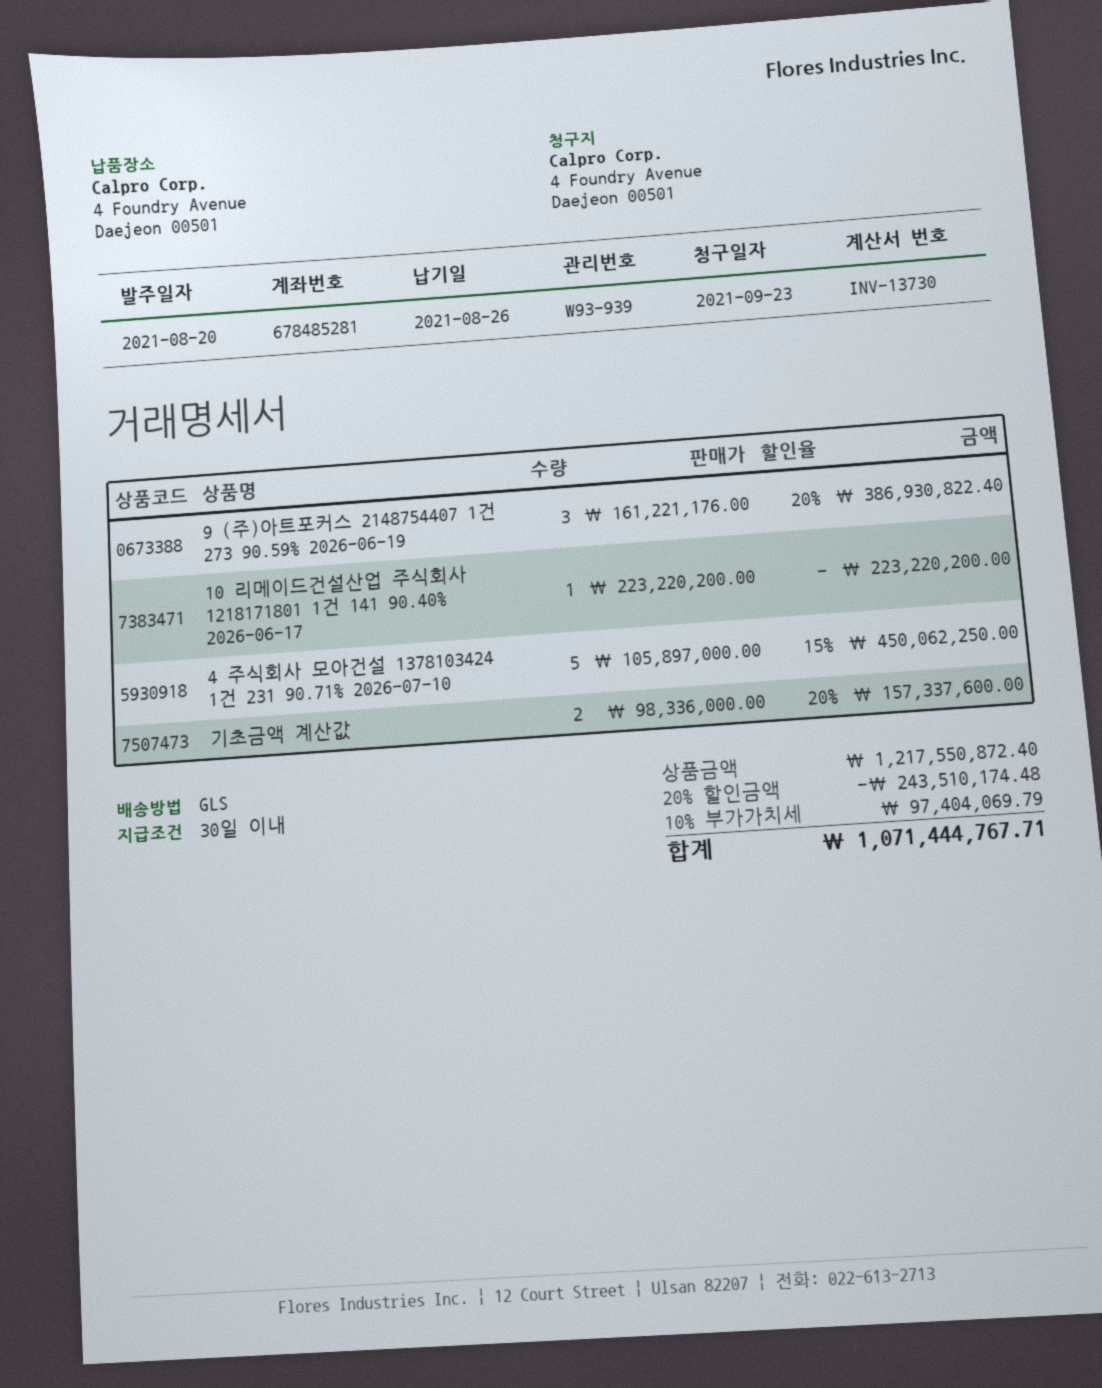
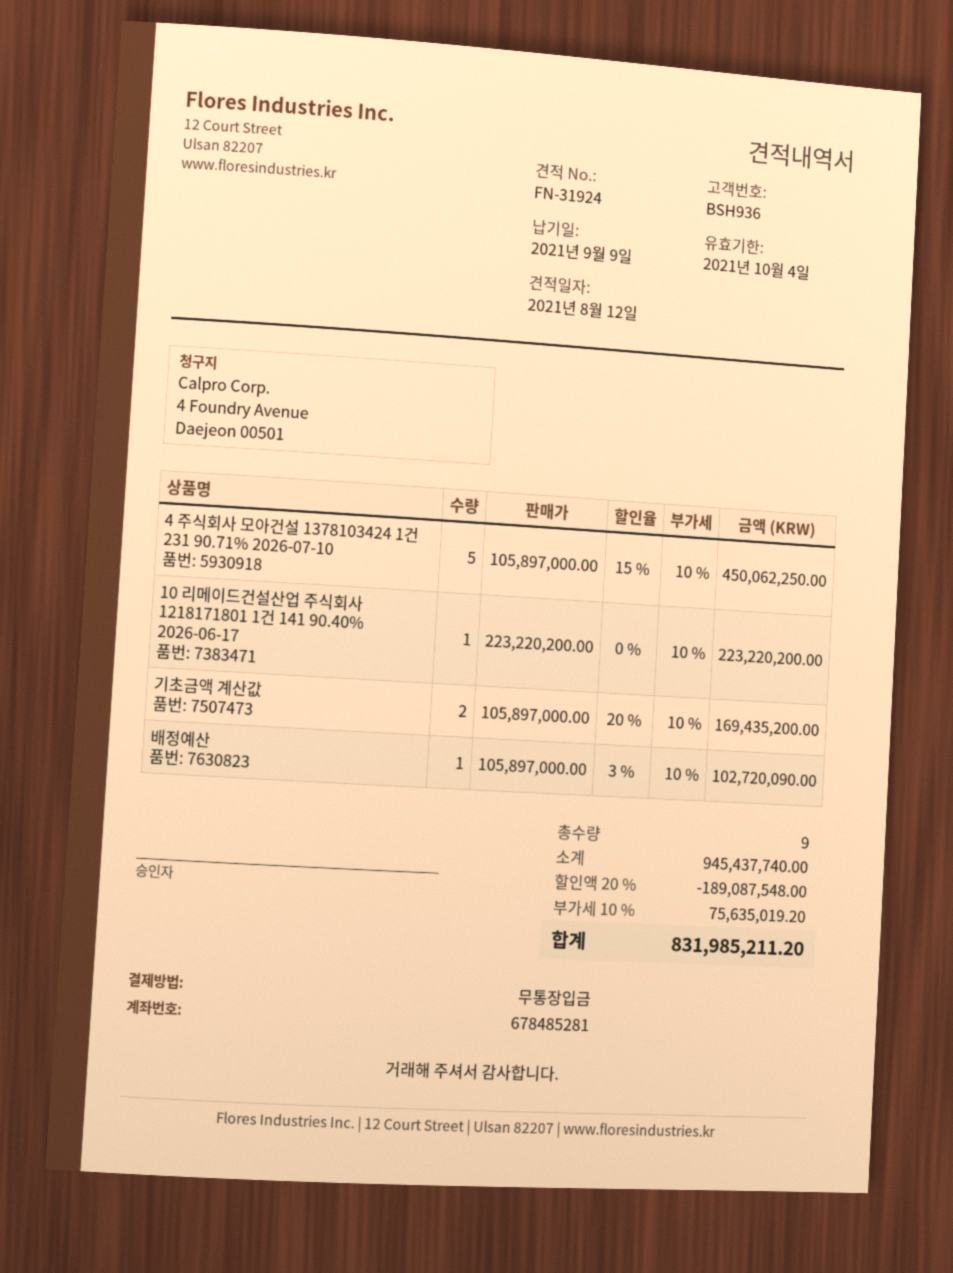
delivery date: 2021-08-26 -> 2021-09-09
9 (주)아트포커스 2148754407 1건 273 90.59% 2026-06-19: 3 x 161221176.00 - 20% = 386930822.40 -> none
기초금액 계산값: 2 x 98336000.00 - 20% = 157337600.00 -> 2 x 105897000.00 - 20% = 169435200.00
배정예산: none -> 1 x 105897000.00 - 3% = 102720090.00
subtotal: 1217550872.40 -> 945437740.00
discount: 20% = 243510174.48 -> 20% = 189087548.00
tax: 10% = 97404069.79 -> 10% = 75635019.20
total: 1071444767.71 -> 831985211.20

